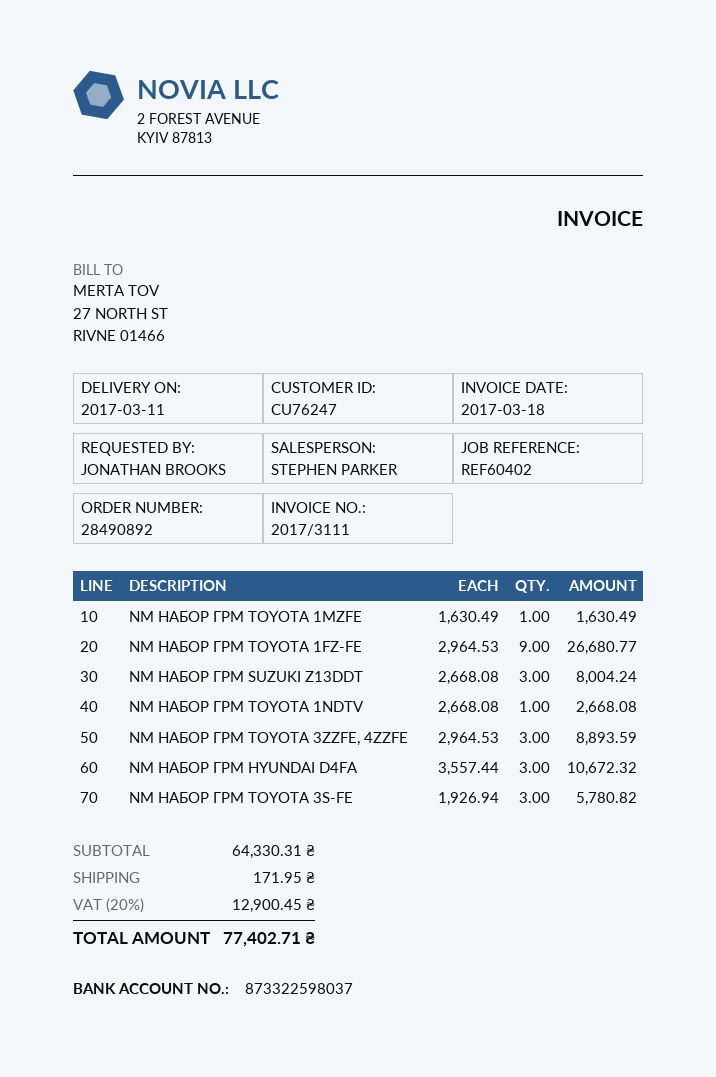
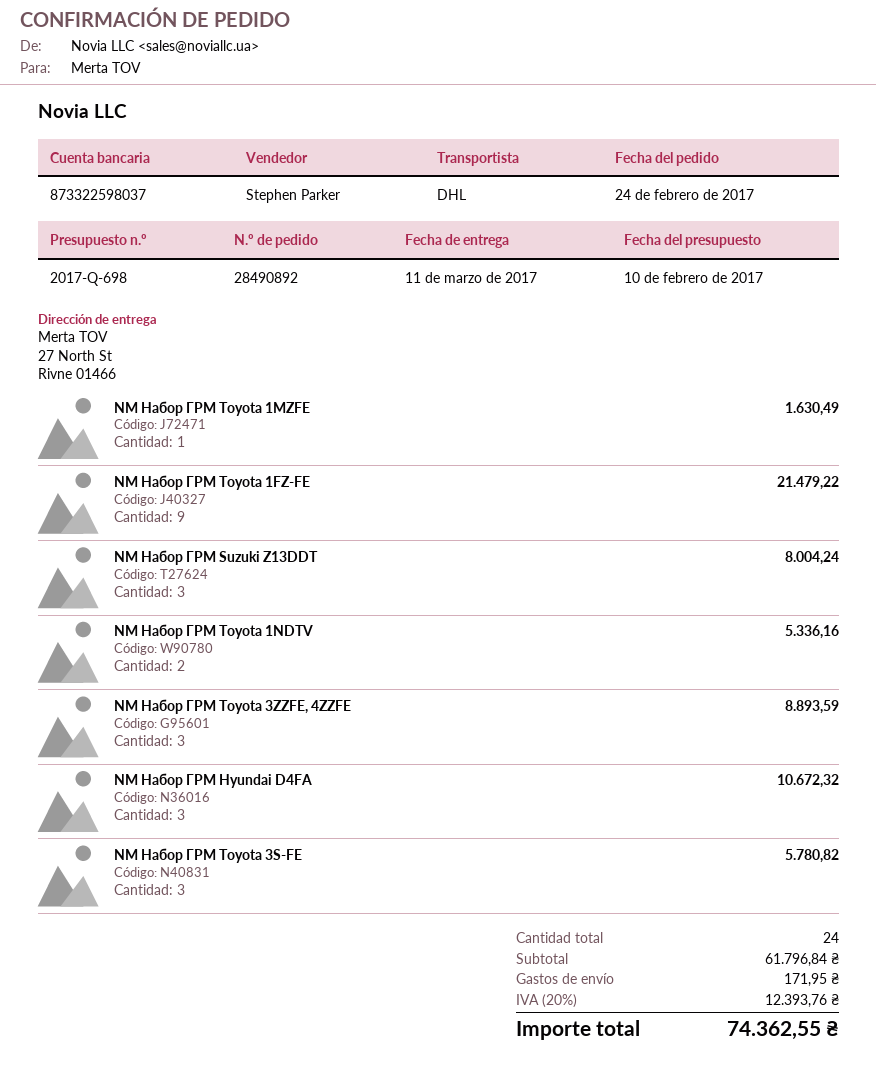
NM НАБОР ГРМ TOYOTA 1FZ-FE: 9 for 26680.77 -> 9 for 21479.22
NM НАБОР ГРМ TOYOTA 1NDTV: 1 for 2668.08 -> 2 for 5336.16
subtotal: 64330.31 -> 61796.84
tax: 20% = 12900.45 -> 20% = 12393.76
total: 77402.71 -> 74362.55

